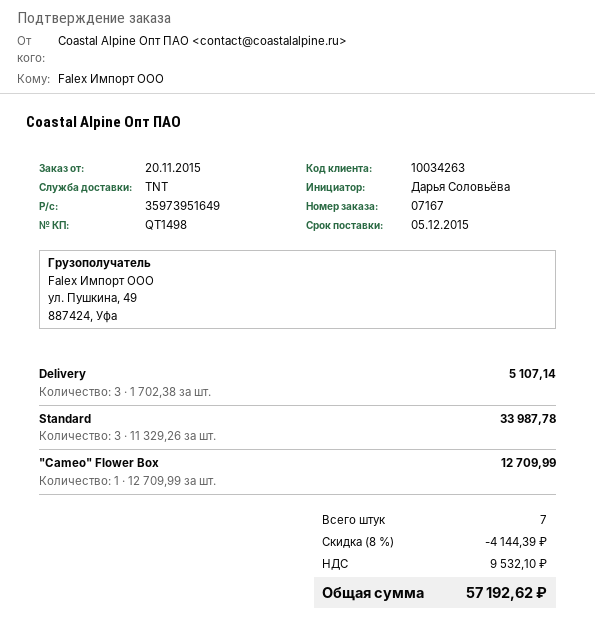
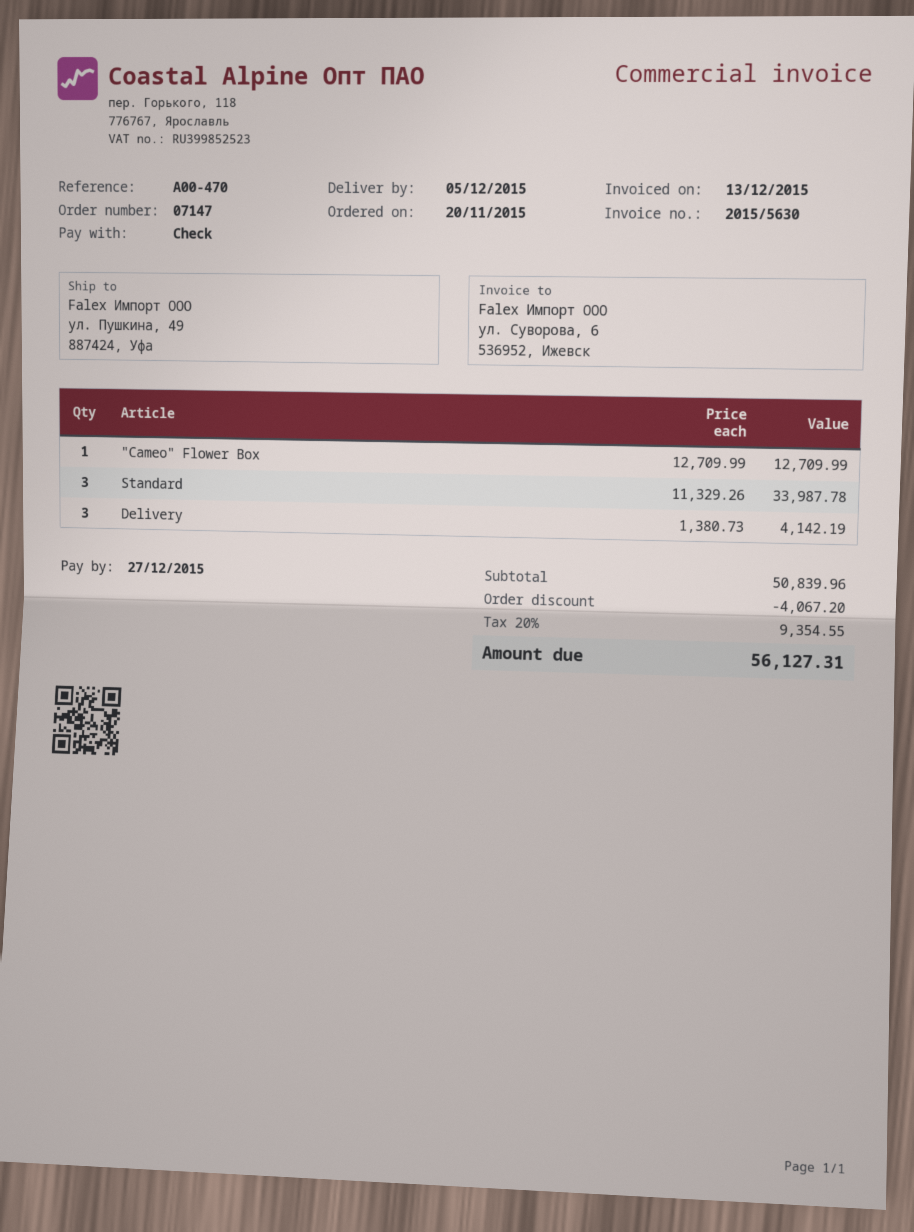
order number: 07167 -> 07147
Delivery: 3 x 1702.38 = 5107.14 -> 3 x 1380.73 = 4142.19
discount: 4144.39 -> 4067.20
tax: 9532.10 -> 9354.55
total: 57192.62 -> 56127.31

